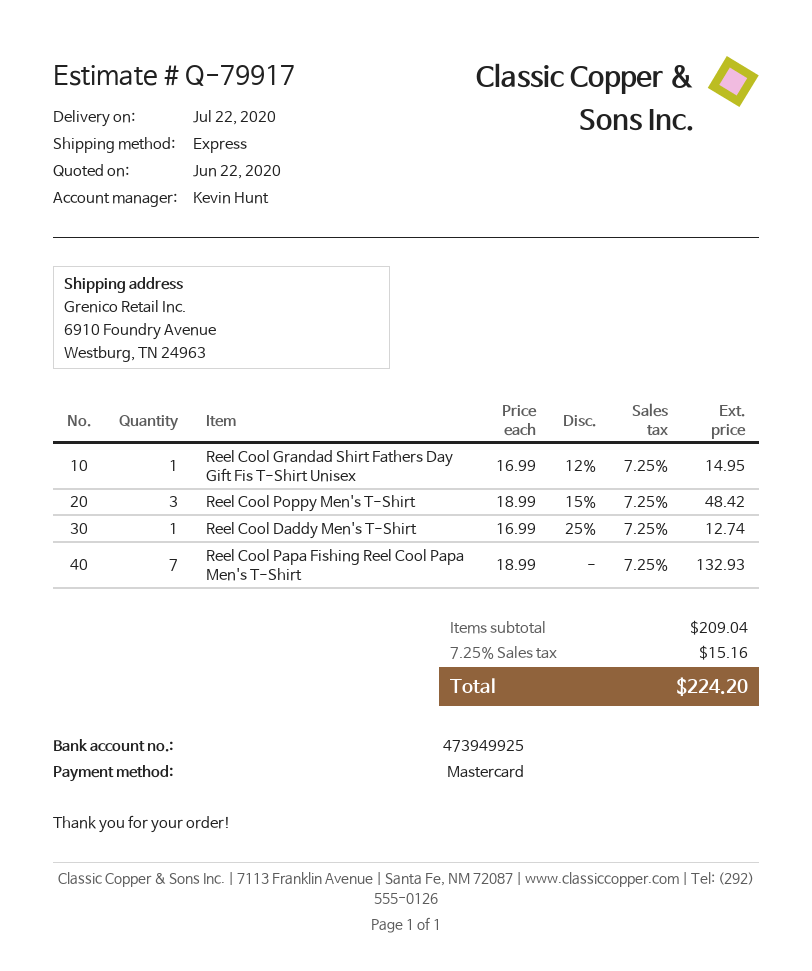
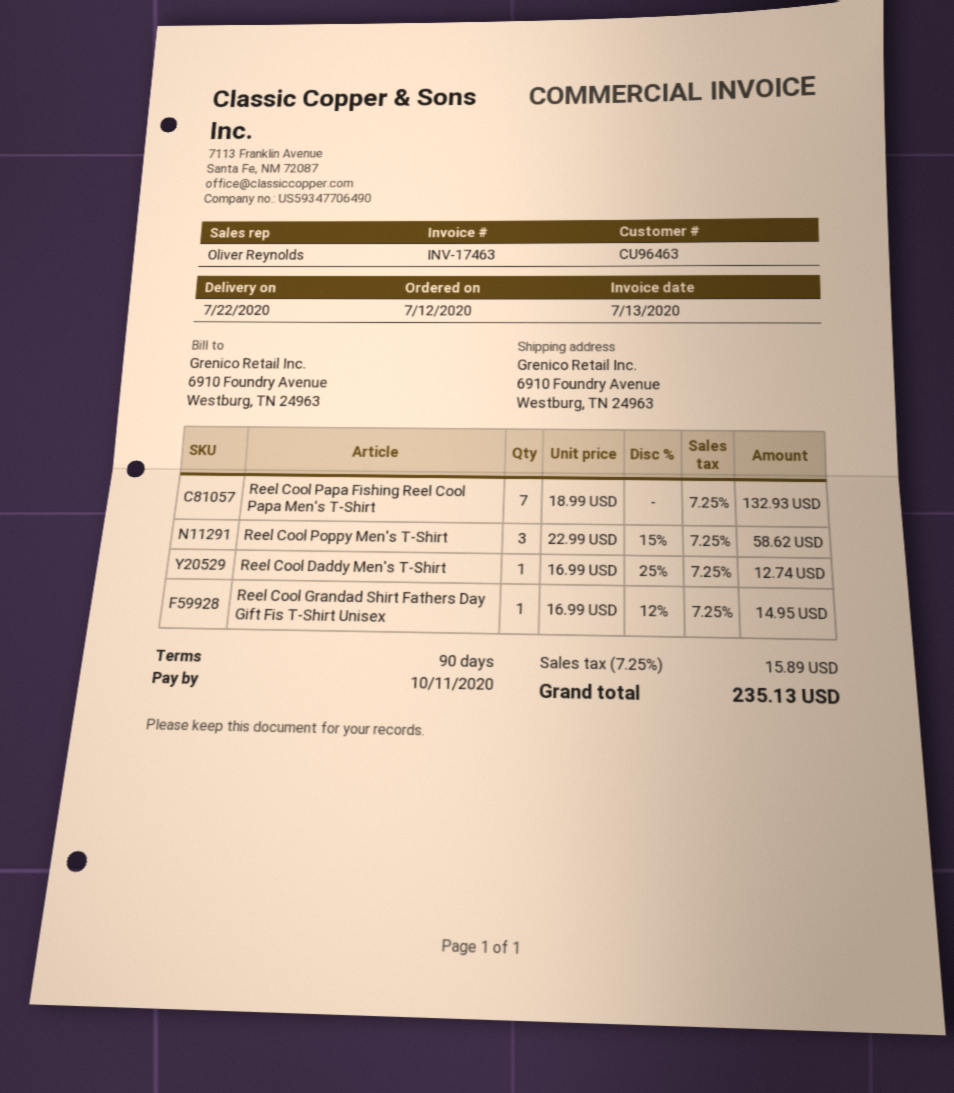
sales rep: Kevin Hunt -> Oliver Reynolds
Reel Cool Poppy Men's T-Shirt: 3 x 18.99 - 15% = 48.42 -> 3 x 22.99 - 15% = 58.62
tax: 7.25% = 15.16 -> 7.25% = 15.89
total: 224.20 -> 235.13

